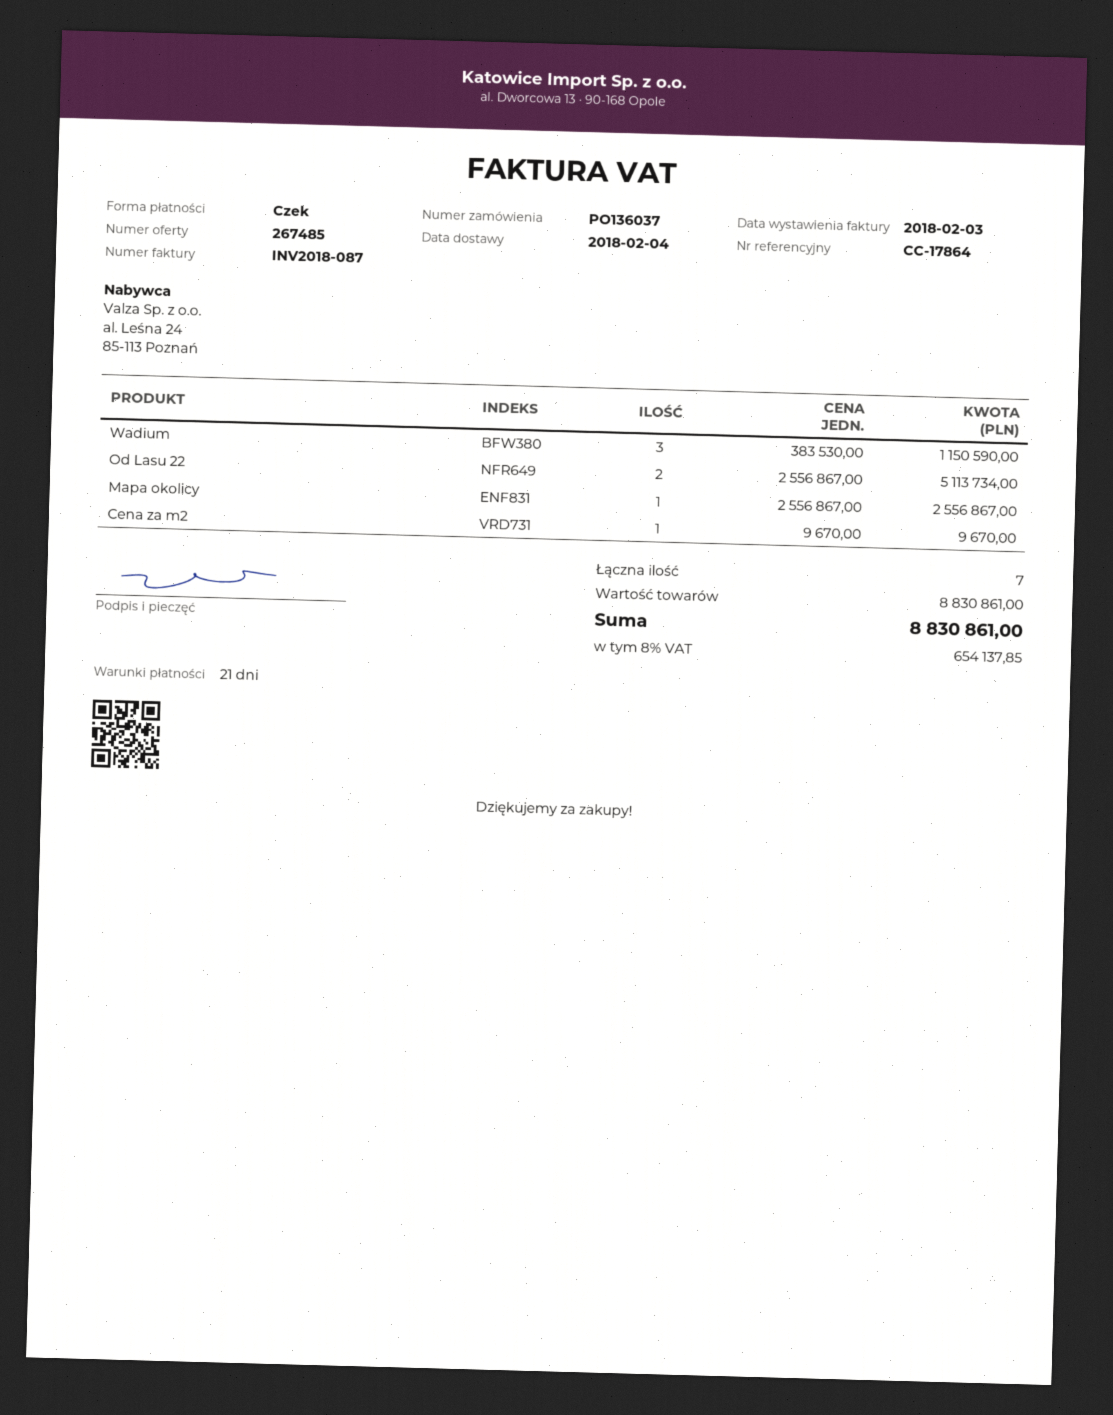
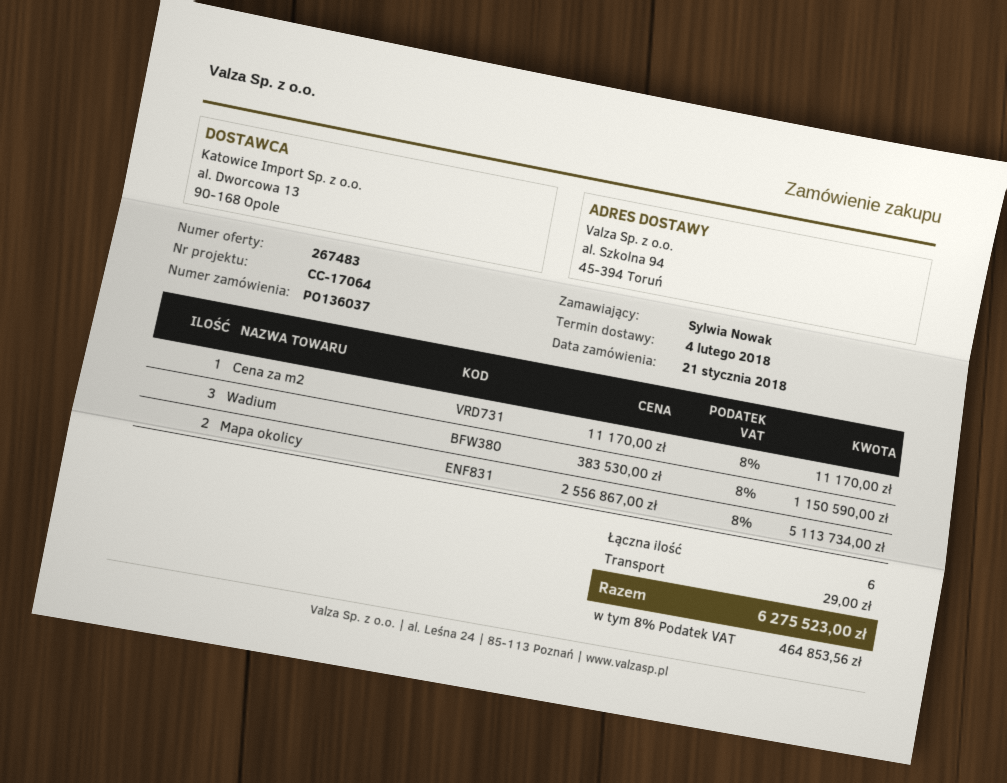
quote number: 267485 -> 267483
reference: CC-17864 -> CC-17064
Od Lasu 22: 2 x 2556867.00 = 5113734.00 -> none
Mapa okolicy: 1 x 2556867.00 = 2556867.00 -> 2 x 2556867.00 = 5113734.00
Cena za m2: 1 x 9670.00 = 9670.00 -> 1 x 11170.00 = 11170.00
total quantity: 7 -> 6
shipping: none -> 29.00
tax: 8% = 654137.85 -> 8% = 464853.56
total: 8830861.00 -> 6275523.00

